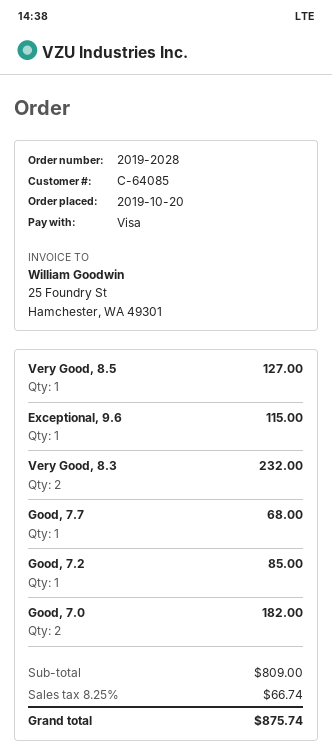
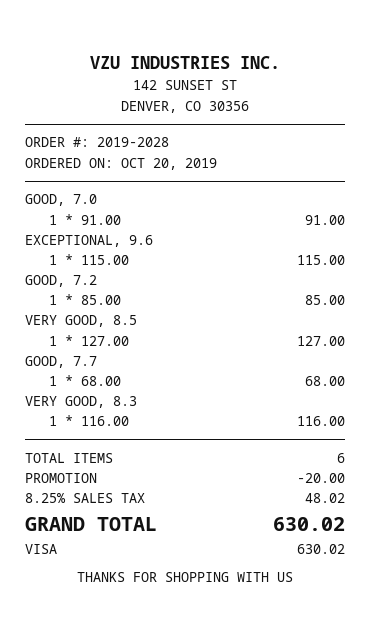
Very Good, 8.3: 2 for 232.00 -> 1 for 116.00
Good, 7.0: 2 for 182.00 -> 1 for 91.00
discount: none -> 20.00
tax: 8.25% = 66.74 -> 8.25% = 48.02
total: 875.74 -> 630.02

